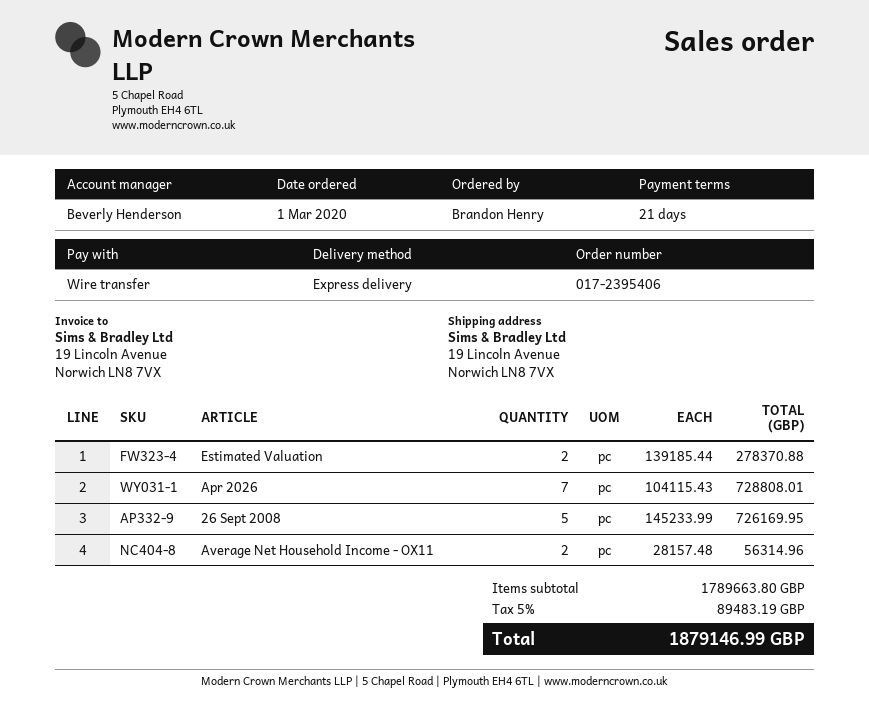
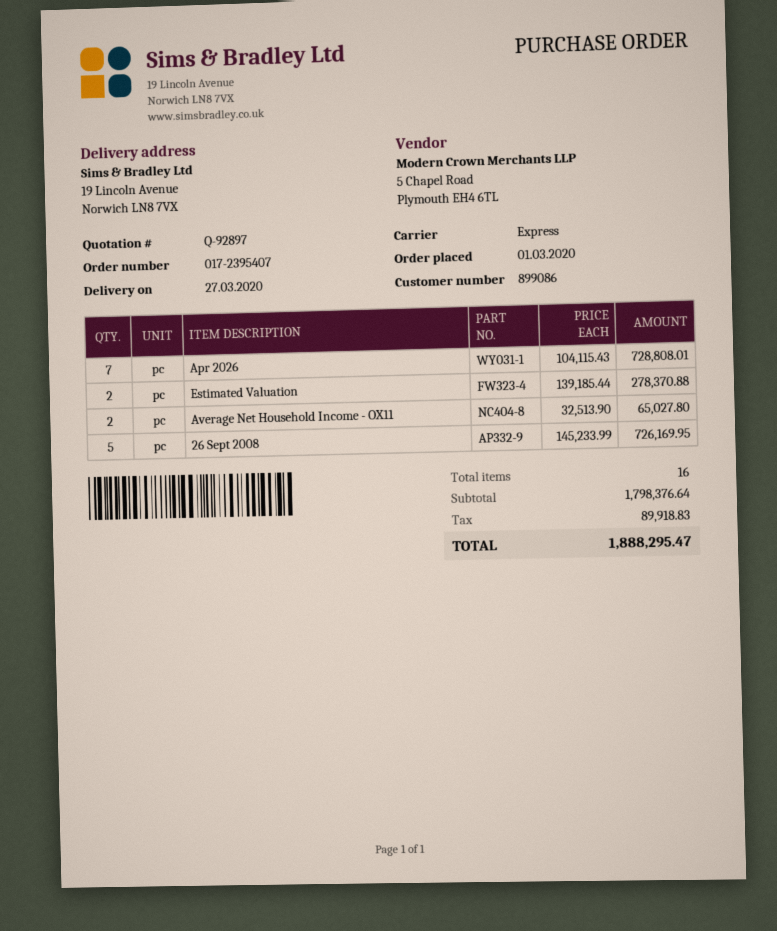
order number: 017-2395406 -> 017-2395407
Average Net Household Income - OX11: 2 x 28157.48 = 56314.96 -> 2 x 32513.90 = 65027.80
subtotal: 1789663.80 -> 1798376.64
tax: 89483.19 -> 89918.83
total: 1879146.99 -> 1888295.47

